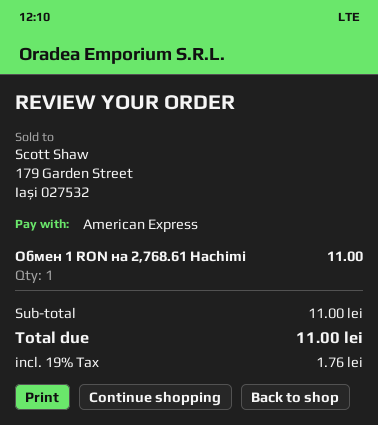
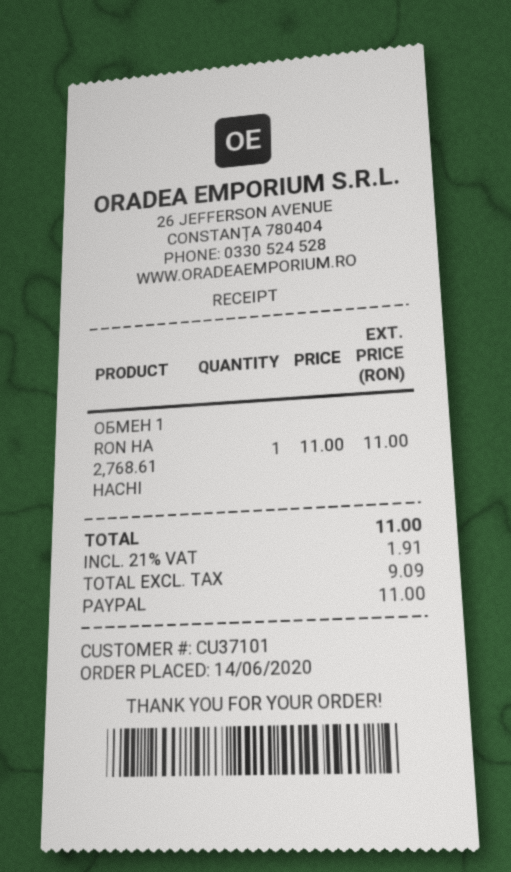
payment method: American Express -> PayPal
tax: 19% = 1.76 -> 21% = 1.91

